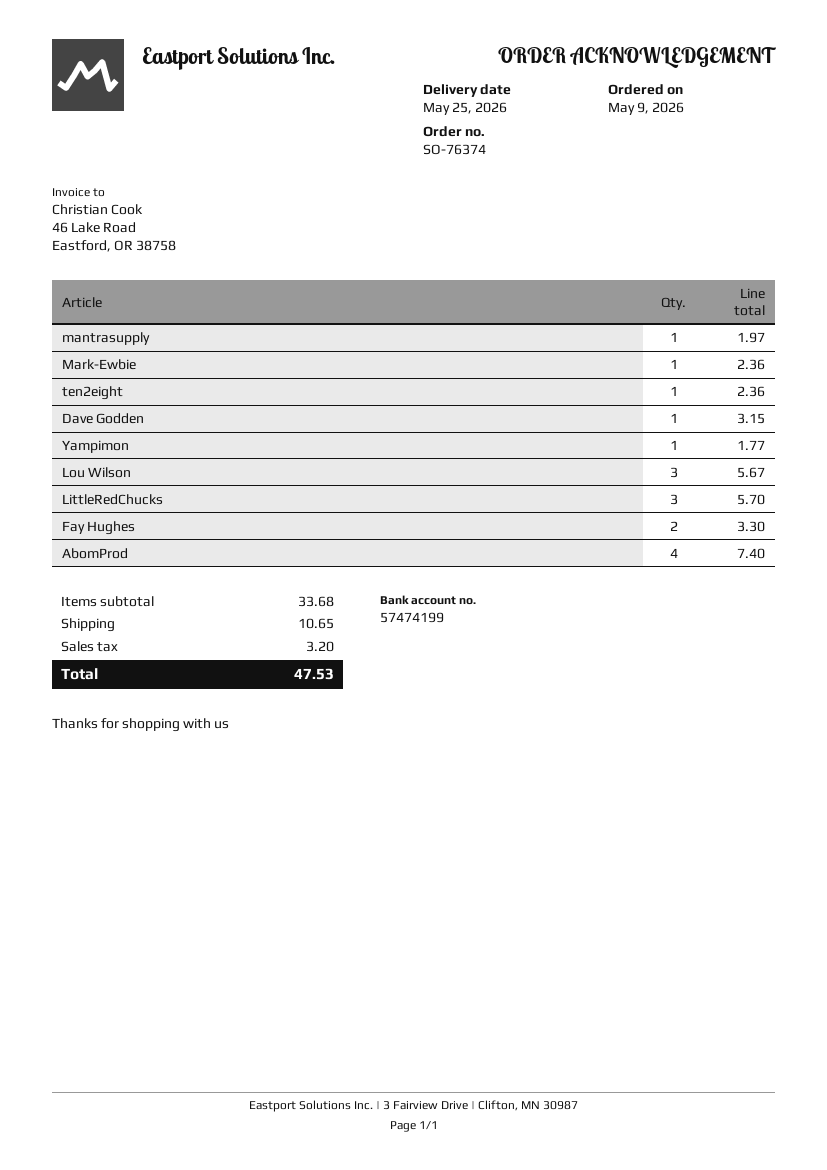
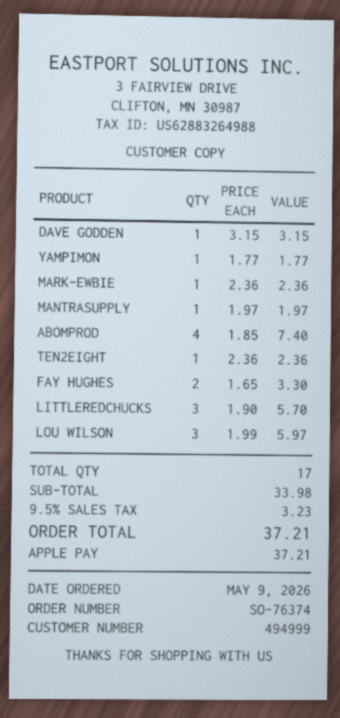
Lou Wilson: 3 for 5.67 -> 3 for 5.97
subtotal: 33.68 -> 33.98
shipping: 10.65 -> none
tax: 3.20 -> 3.23
total: 47.53 -> 37.21

